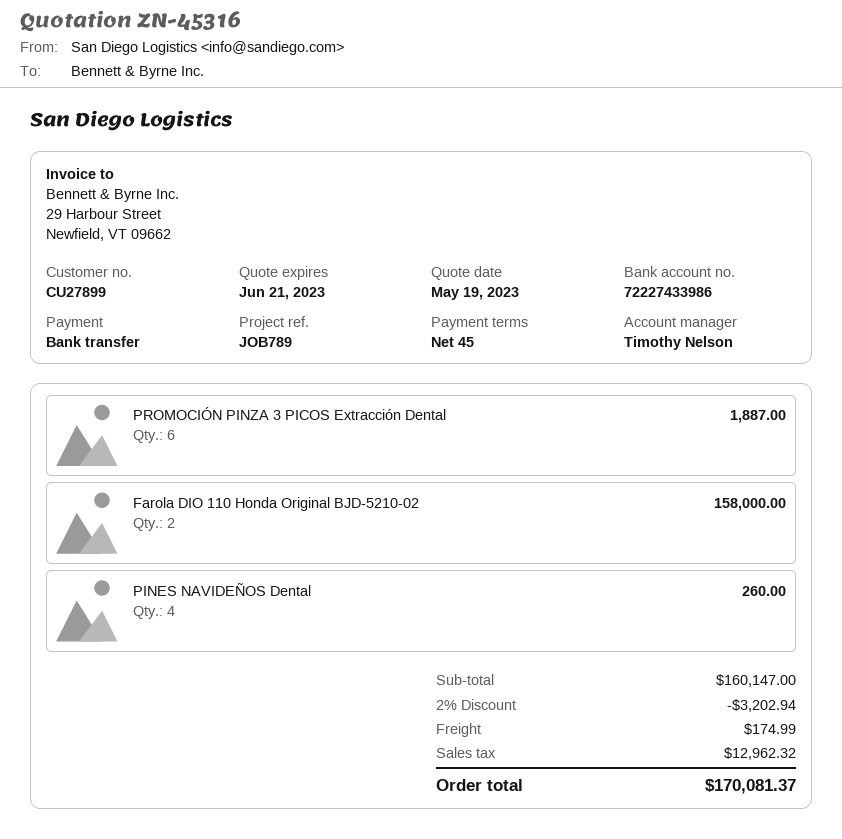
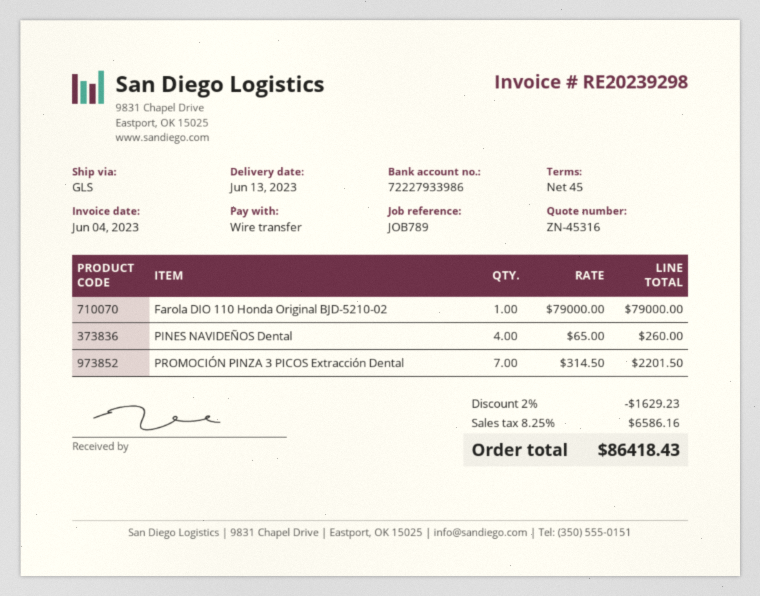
bank account: 72227433986 -> 72227933986
PROMOCIÓN PINZA 3 PICOS Extracción Dental: 6 for 1887.00 -> 7 for 2201.50
Farola DIO 110 Honda Original BJD-5210-02: 2 for 158000.00 -> 1 for 79000.00
discount: 2% = 3202.94 -> 2% = 1629.23
shipping: 174.99 -> none
tax: 12962.32 -> 6586.16
total: 170081.37 -> 86418.43

